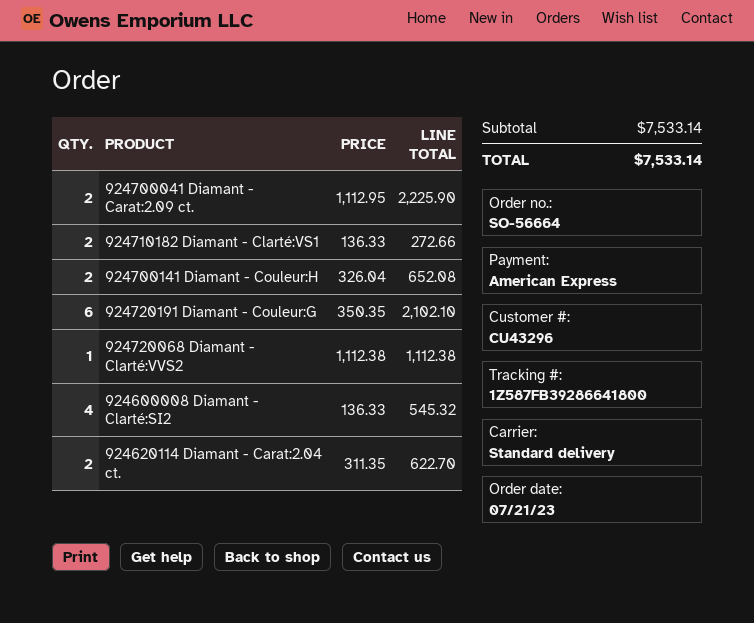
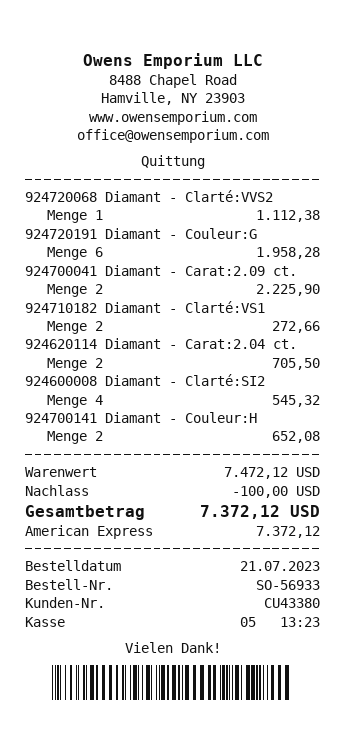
order number: SO-56664 -> SO-56933
customer number: CU43296 -> CU43380
924720191 Diamant - Couleur:G: 6 for 2102.10 -> 6 for 1958.28
924620114 Diamant - Carat:2.04 ct.: 2 for 622.70 -> 2 for 705.50
subtotal: 7533.14 -> 7472.12
discount: none -> 100.00
total: 7533.14 -> 7372.12

